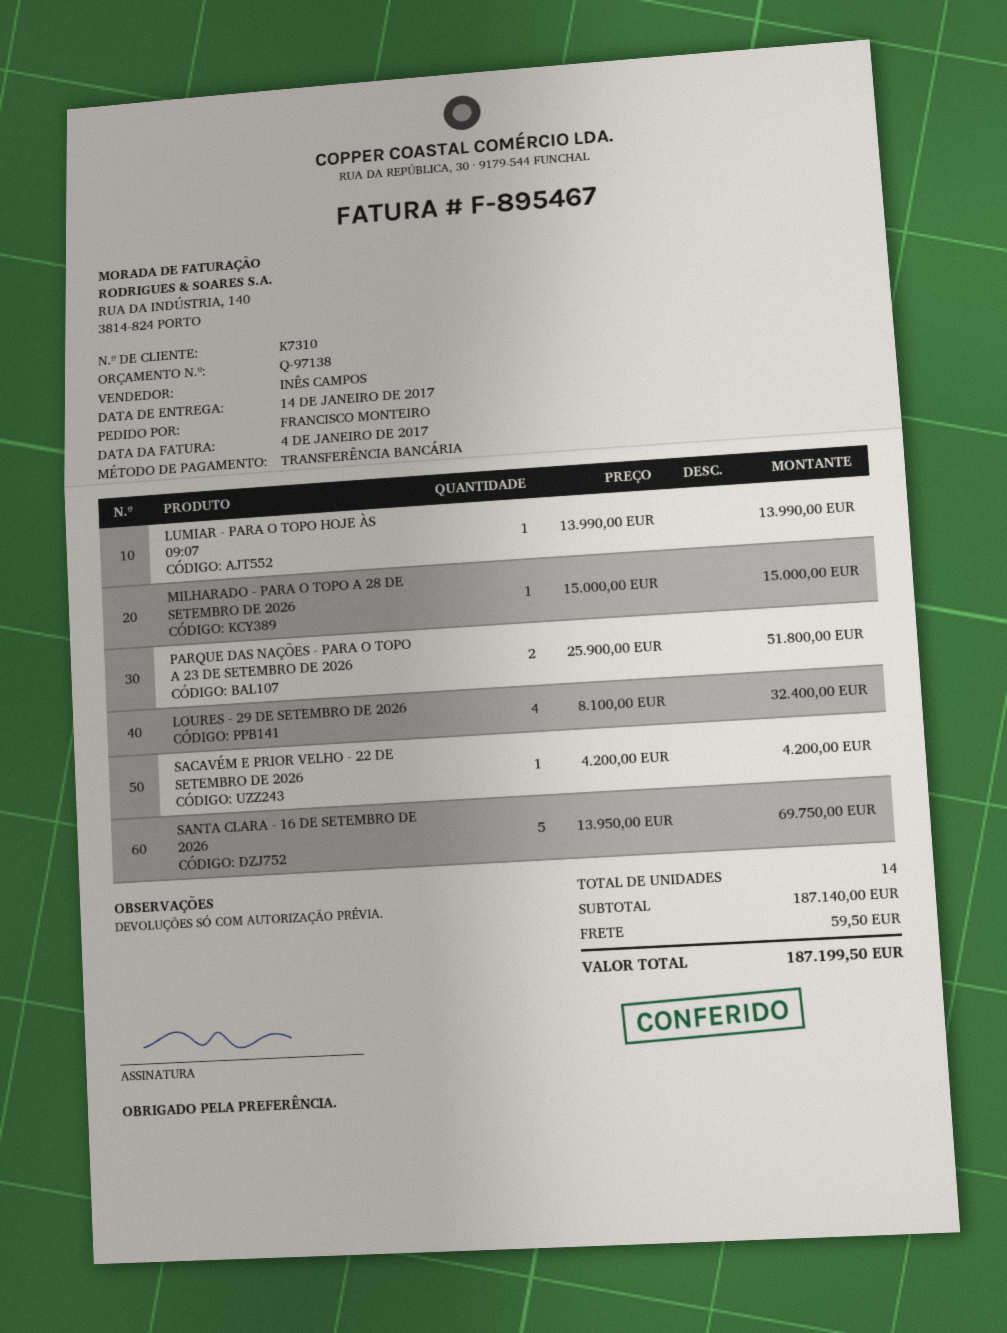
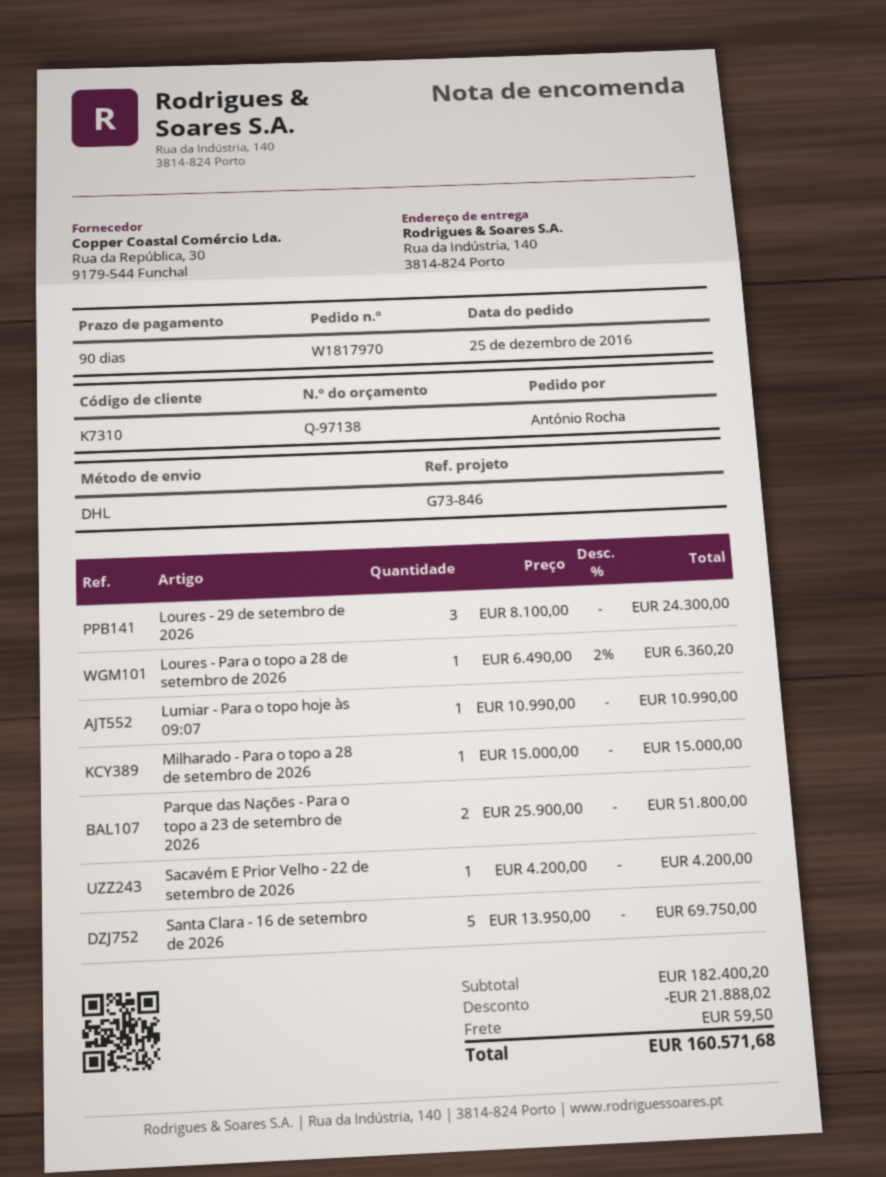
ordered by: FRANCISCO MONTEIRO -> António Rocha
LUMIAR - PARA O TOPO HOJE ÀS 09:07: 1 x 13990.00 = 13990.00 -> 1 x 10990.00 = 10990.00
LOURES - 29 DE SETEMBRO DE 2026: 4 x 8100.00 = 32400.00 -> 3 x 8100.00 = 24300.00
Loures - Para o topo a 28 de setembro de 2026: none -> 1 x 6490.00 - 2% = 6360.20
subtotal: 187140.00 -> 182400.20
discount: none -> 21888.02
total: 187199.50 -> 160571.68

